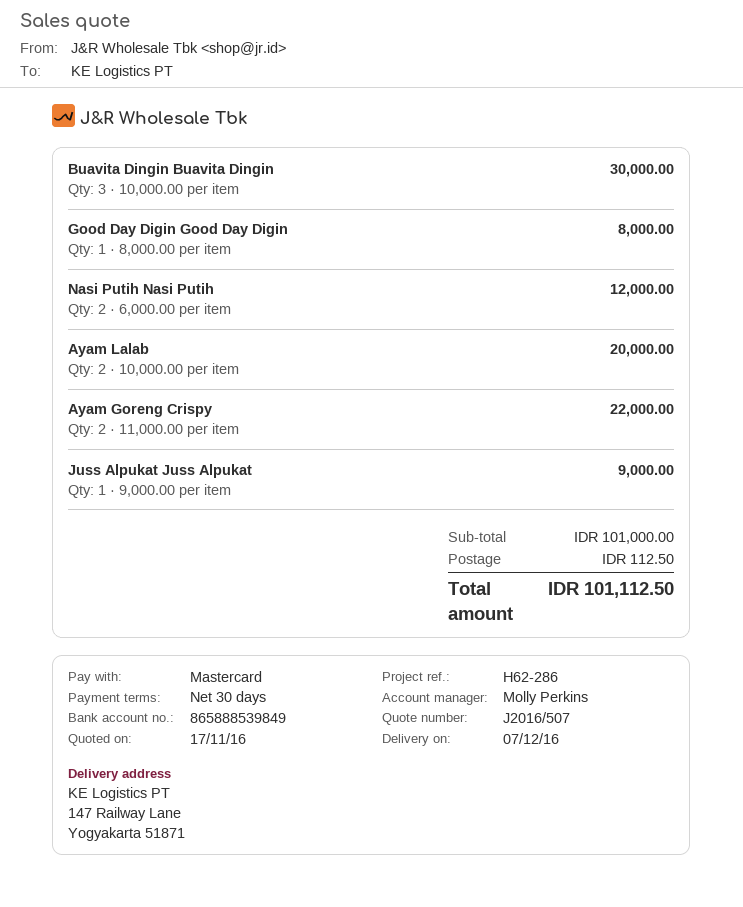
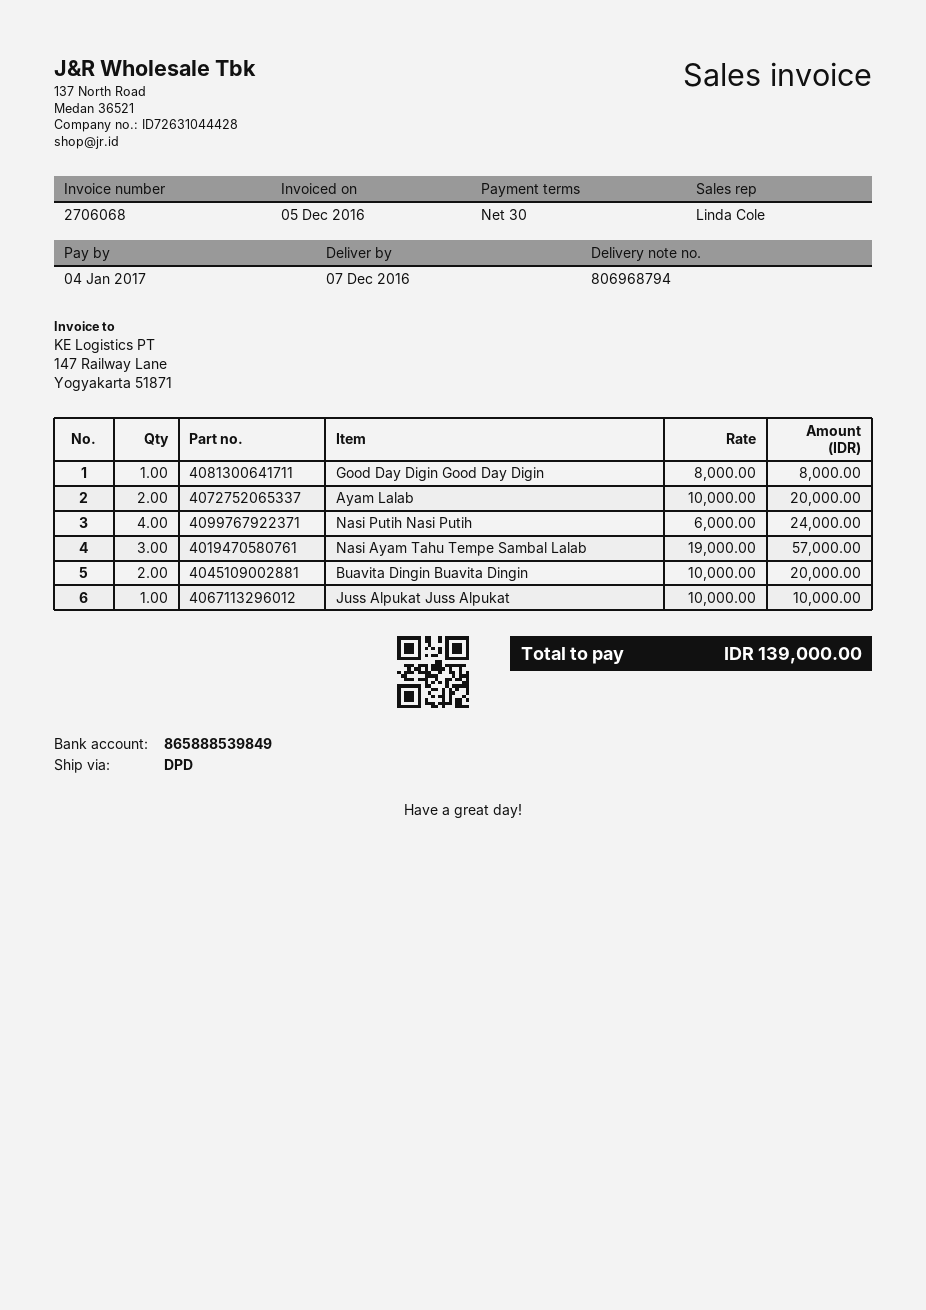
sales rep: Molly Perkins -> Linda Cole
Buavita Dingin Buavita Dingin: 3 x 10000.00 = 30000.00 -> 2 x 10000.00 = 20000.00
Nasi Putih Nasi Putih: 2 x 6000.00 = 12000.00 -> 4 x 6000.00 = 24000.00
Ayam Goreng Crispy: 2 x 11000.00 = 22000.00 -> none
Juss Alpukat Juss Alpukat: 1 x 9000.00 = 9000.00 -> 1 x 10000.00 = 10000.00
Nasi Ayam Tahu Tempe Sambal Lalab: none -> 3 x 19000.00 = 57000.00
shipping: 112.50 -> none
total: 101112.50 -> 139000.00

